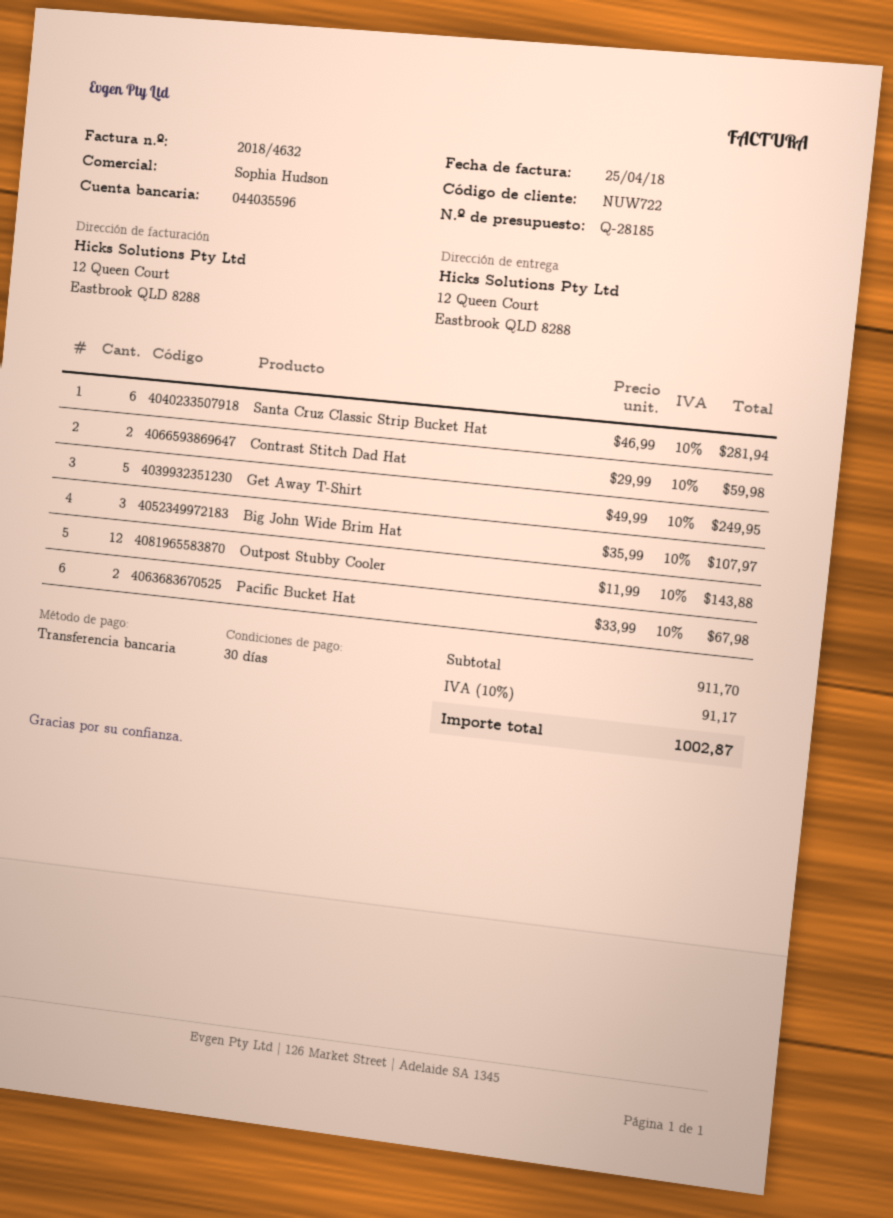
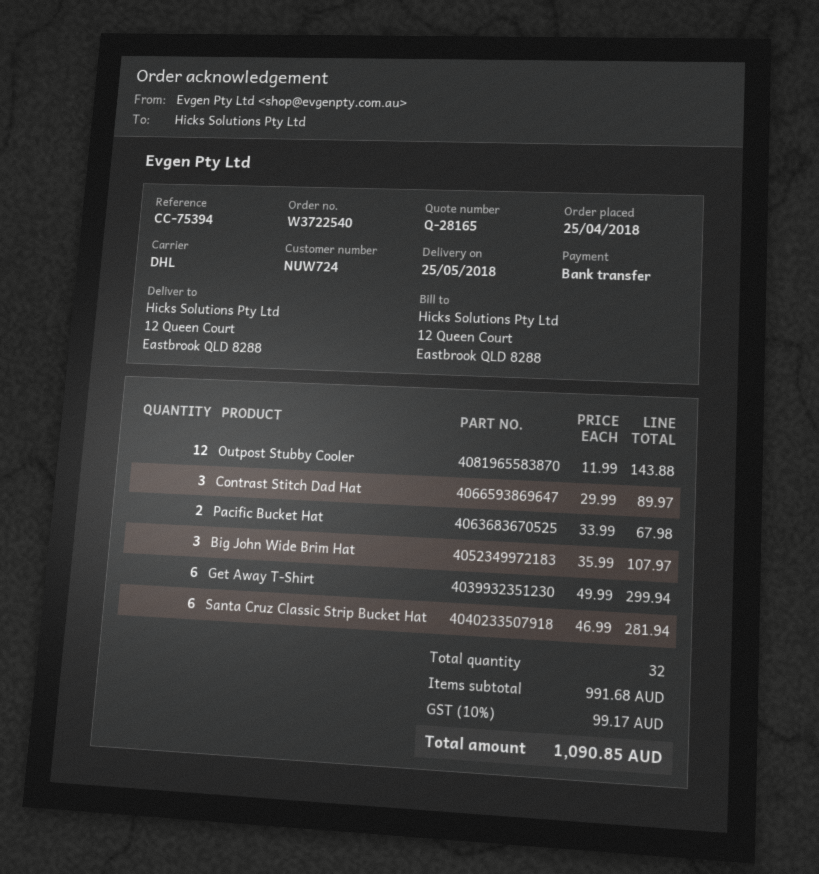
quote number: Q-28185 -> Q-28165
customer number: NUW722 -> NUW724
Contrast Stitch Dad Hat: 2 x 29.99 = 59.98 -> 3 x 29.99 = 89.97
Get Away T-Shirt: 5 x 49.99 = 249.95 -> 6 x 49.99 = 299.94
subtotal: 911.70 -> 991.68
tax: 10% = 91.17 -> 10% = 99.17
total: 1002.87 -> 1090.85

